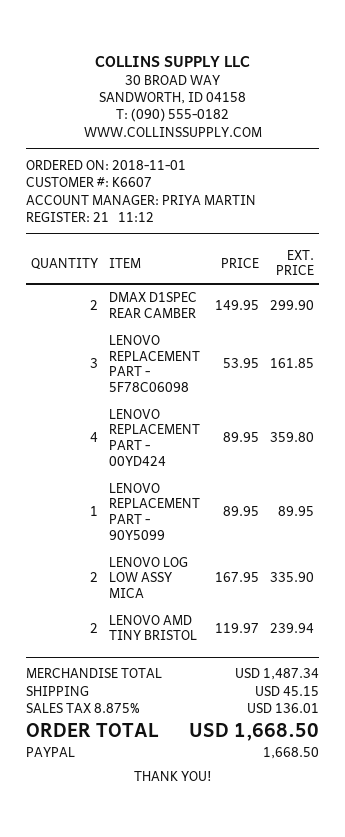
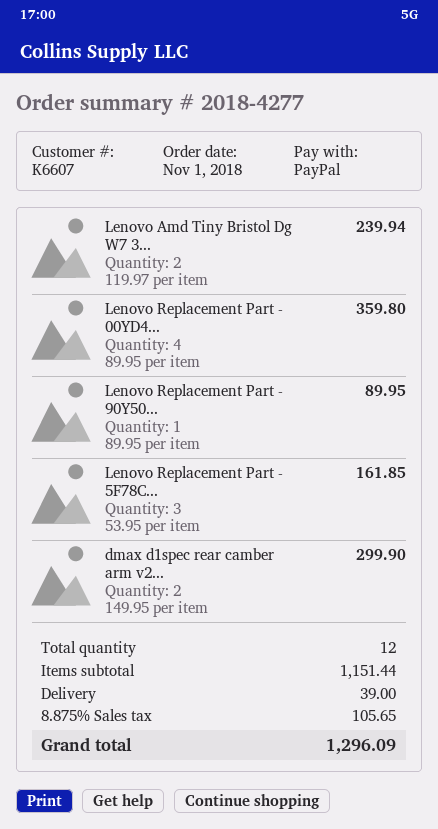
LENOVO LOG LOW ASSY MICA: 2 x 167.95 = 335.90 -> none
subtotal: 1487.34 -> 1151.44
shipping: 45.15 -> 39.00
tax: 8.875% = 136.01 -> 8.875% = 105.65
total: 1668.50 -> 1296.09

